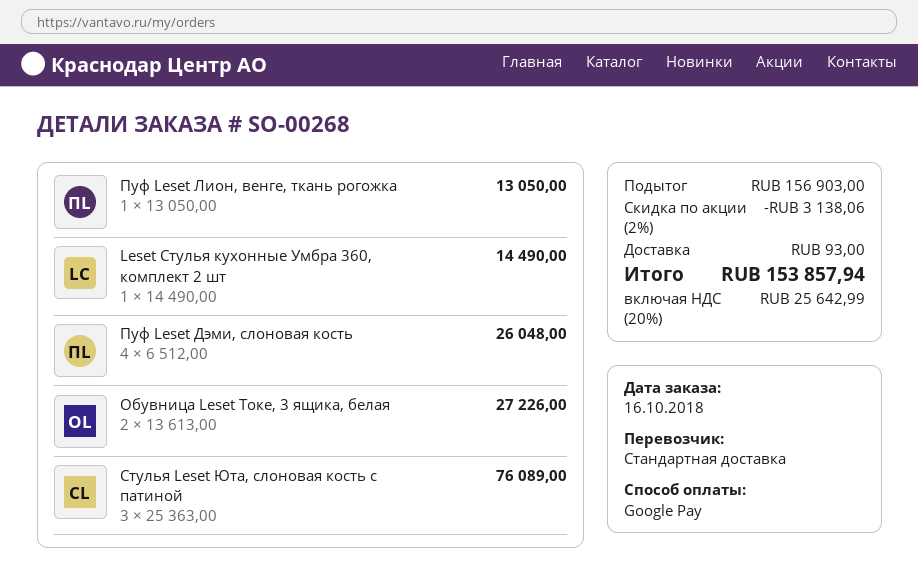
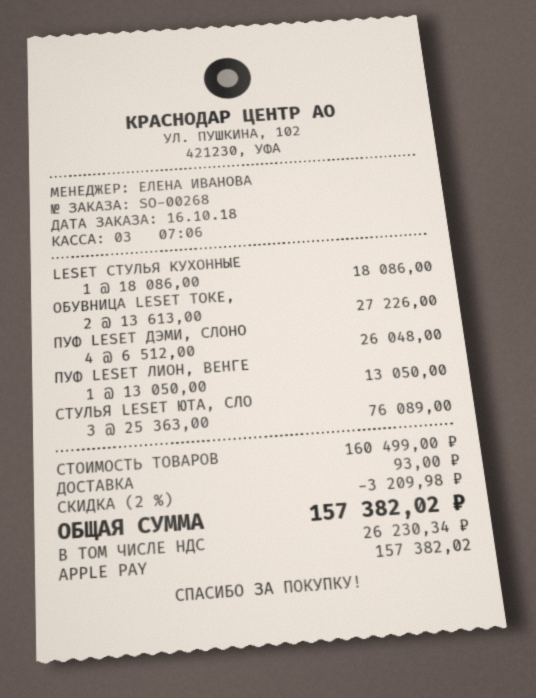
payment method: Google Pay -> Apple Pay
Leset Стулья кухонные Умбра 360, комплект 2 шт: 1 x 14490.00 = 14490.00 -> 1 x 18086.00 = 18086.00
subtotal: 156903.00 -> 160499.00
discount: 2% = 3138.06 -> 2% = 3209.98
tax: 25642.99 -> 26230.34
total: 153857.94 -> 157382.02

